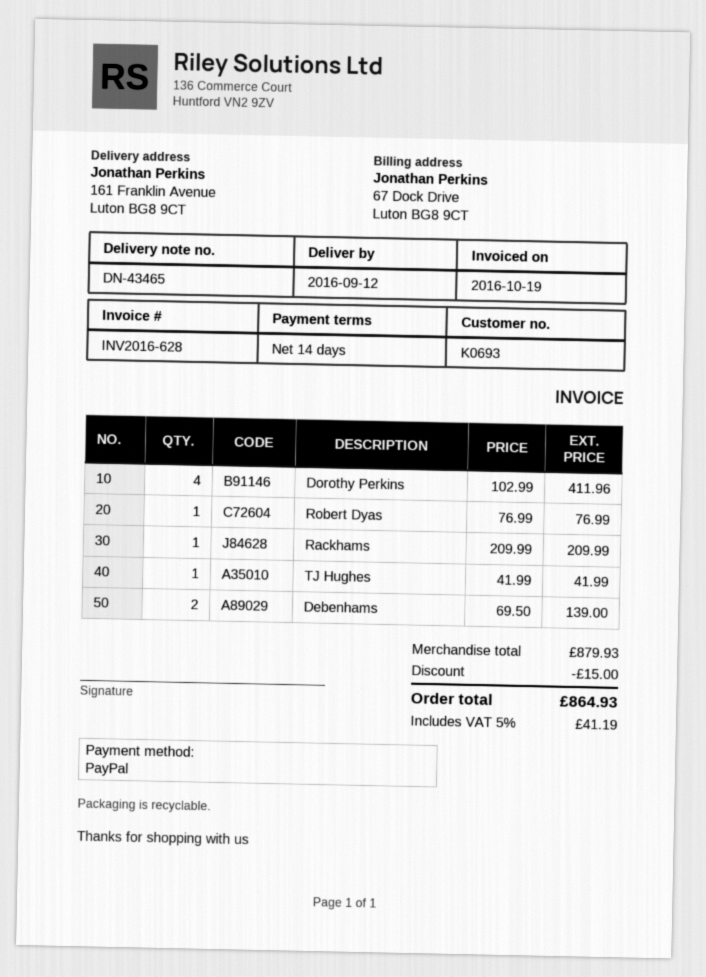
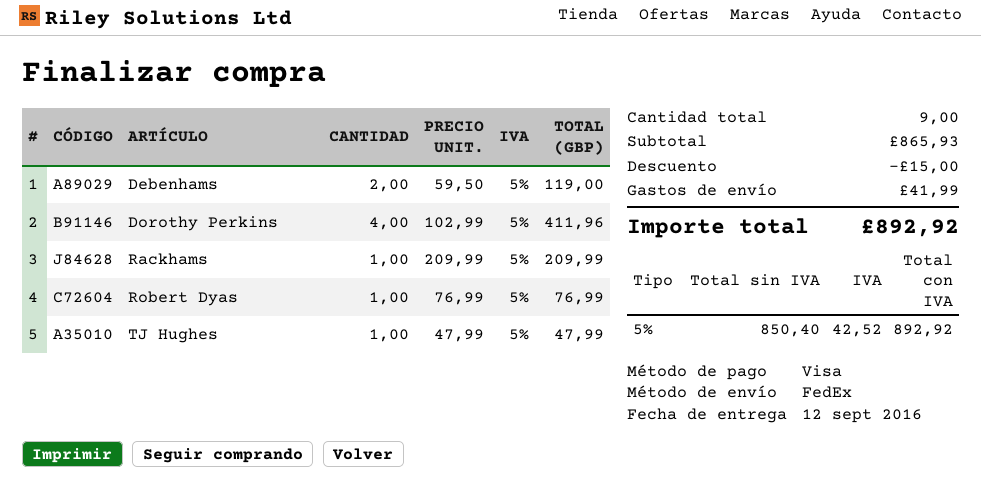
payment method: PayPal -> Visa
TJ Hughes: 1 x 41.99 = 41.99 -> 1 x 47.99 = 47.99
Debenhams: 2 x 69.50 = 139.00 -> 2 x 59.50 = 119.00
subtotal: 879.93 -> 865.93
shipping: none -> 41.99
tax: 5% = 41.19 -> 5% = 42.52
total: 864.93 -> 892.92

